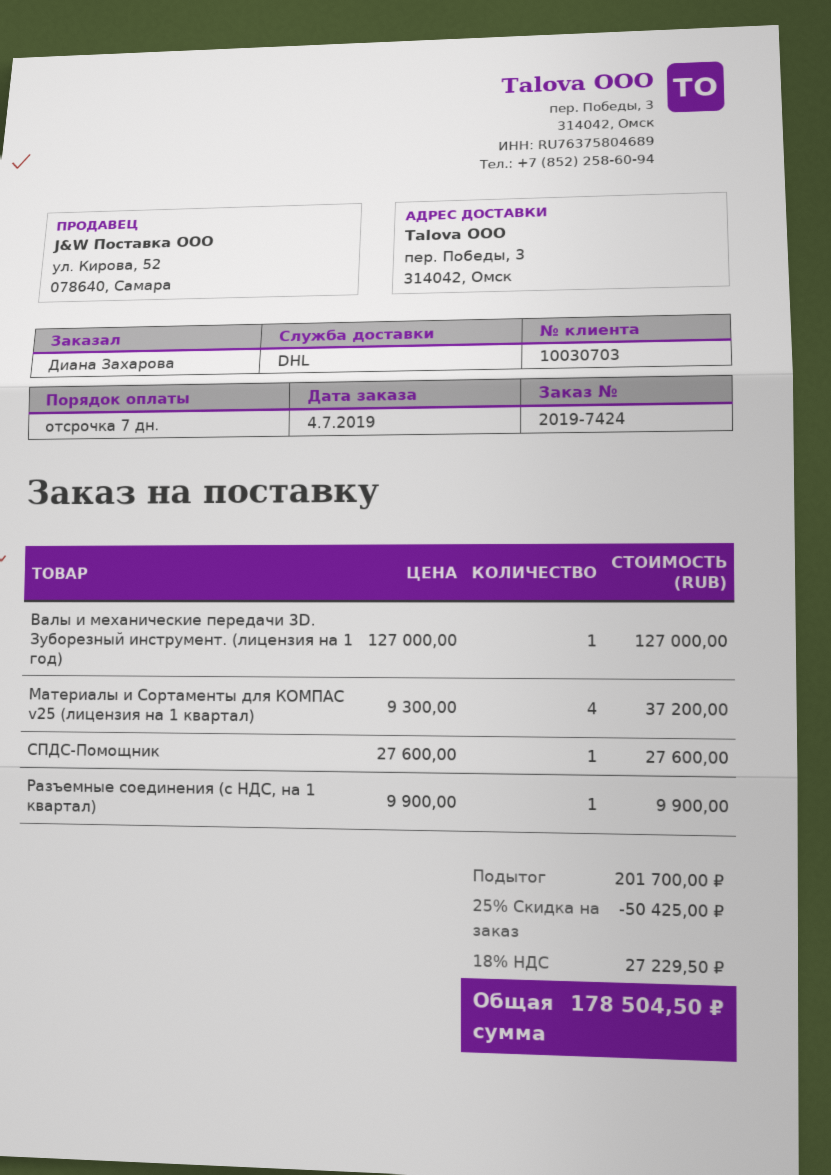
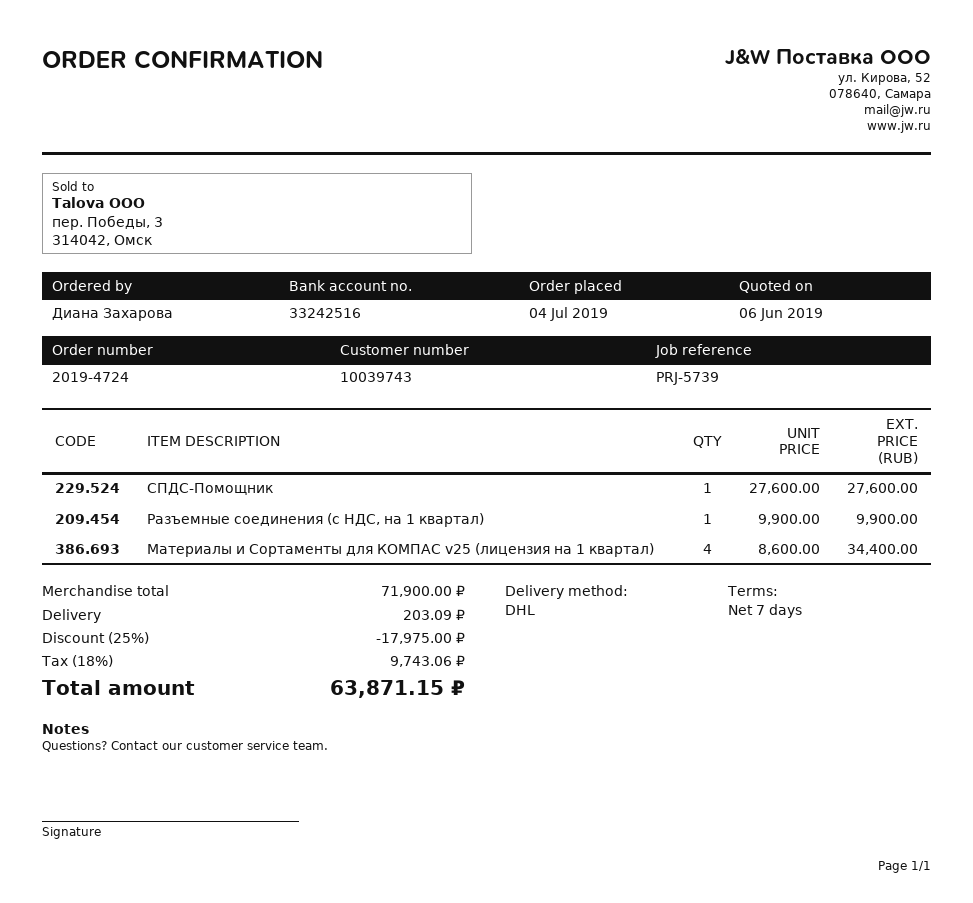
order number: 2019-7424 -> 2019-4724
customer number: 10030703 -> 10039743
Валы и механические передачи 3D. Зуборезный инструмент. (лицензия на 1 год): 1 x 127000.00 = 127000.00 -> none
Материалы и Сортаменты для КОМПАС v25 (лицензия на 1 квартал): 4 x 9300.00 = 37200.00 -> 4 x 8600.00 = 34400.00
subtotal: 201700.00 -> 71900.00
discount: 25% = 50425.00 -> 25% = 17975.00
shipping: none -> 203.09
tax: 18% = 27229.50 -> 18% = 9743.06
total: 178504.50 -> 63871.15

